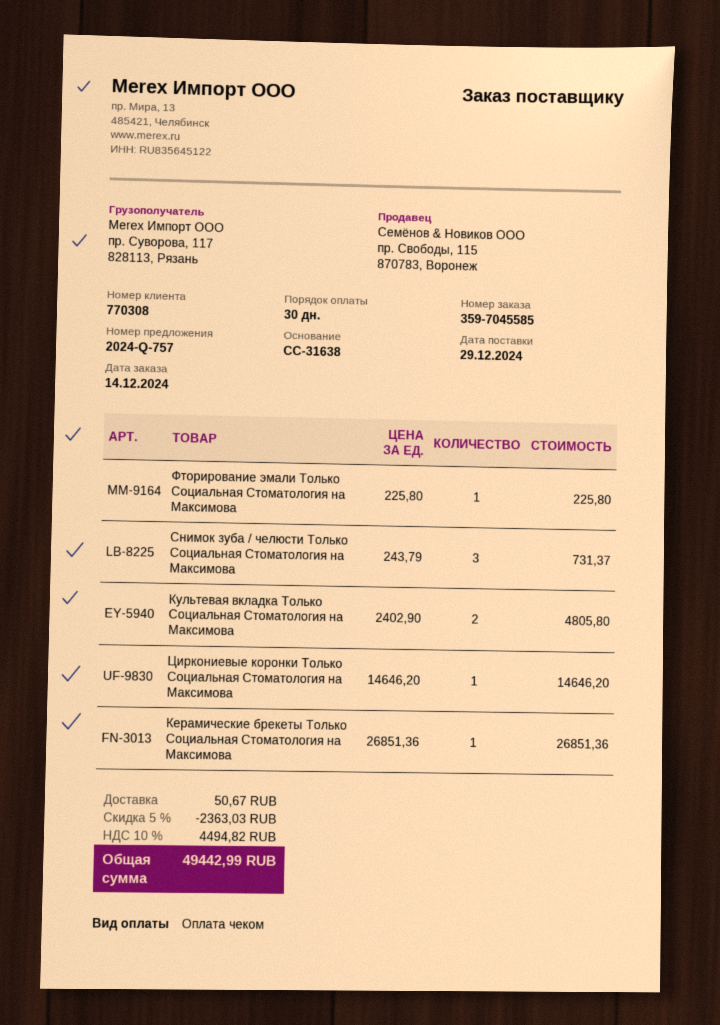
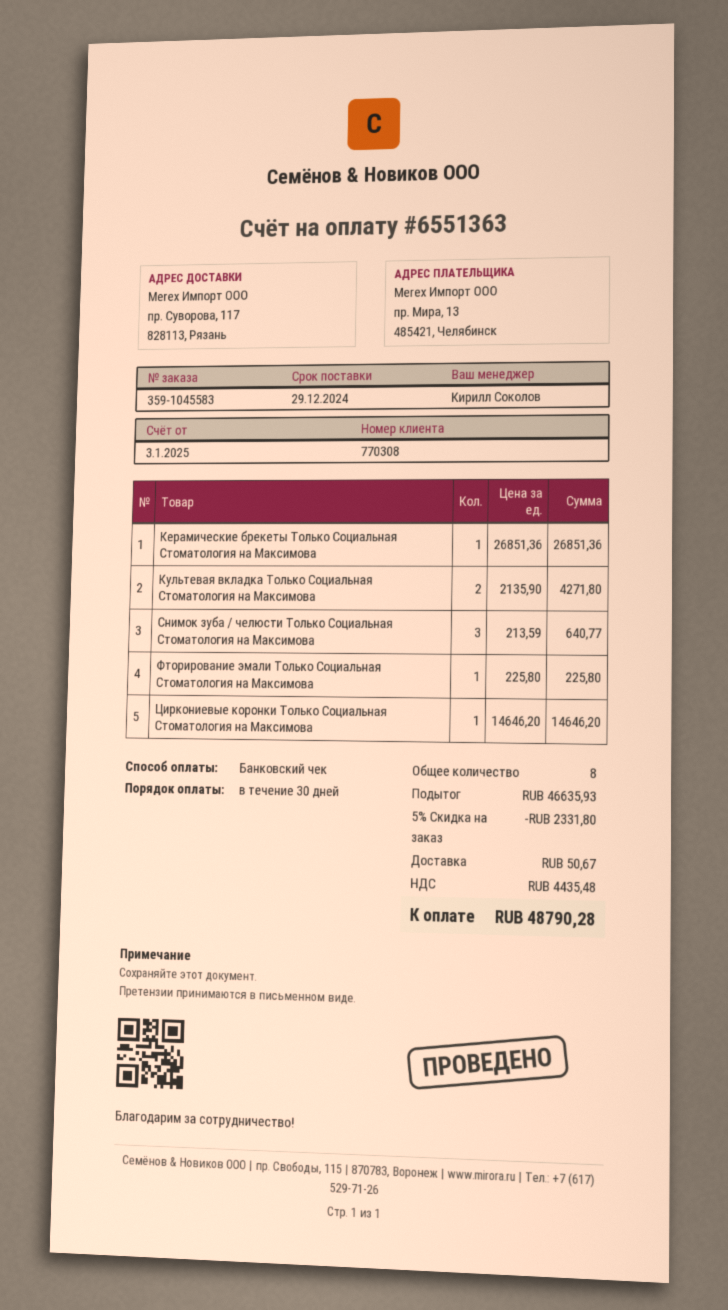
order number: 359-7045585 -> 359-1045583
Снимок зуба / челюсти Только Социальная Стоматология на Максимова: 3 x 243.79 = 731.37 -> 3 x 213.59 = 640.77
Культевая вкладка Только Социальная Стоматология на Максимова: 2 x 2402.90 = 4805.80 -> 2 x 2135.90 = 4271.80
discount: 5% = 2363.03 -> 5% = 2331.80
tax: 4494.82 -> 4435.48
total: 49442.99 -> 48790.28

